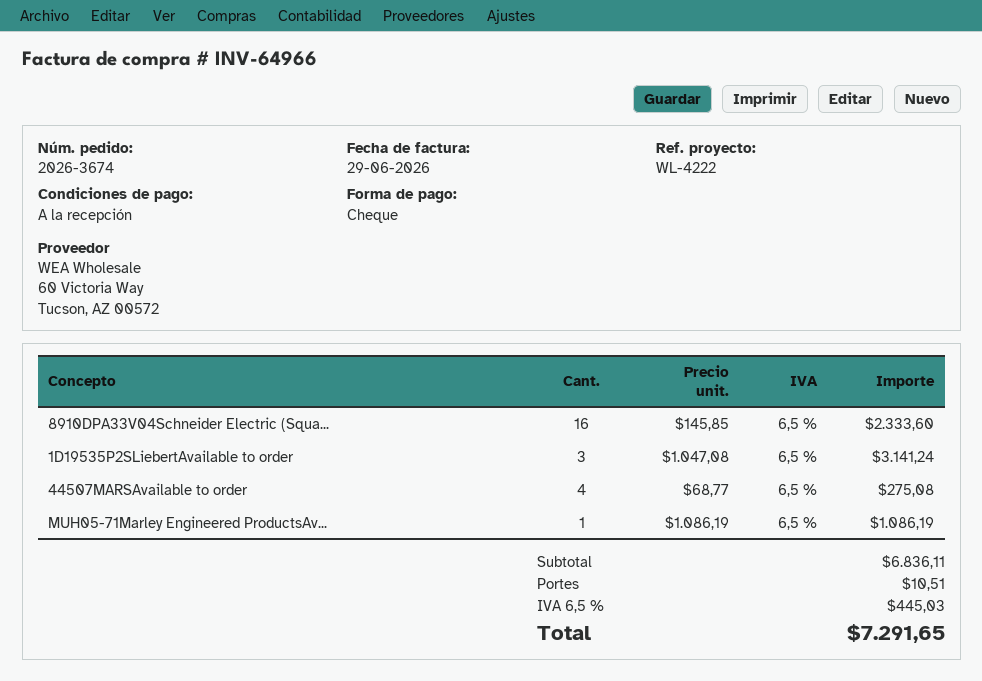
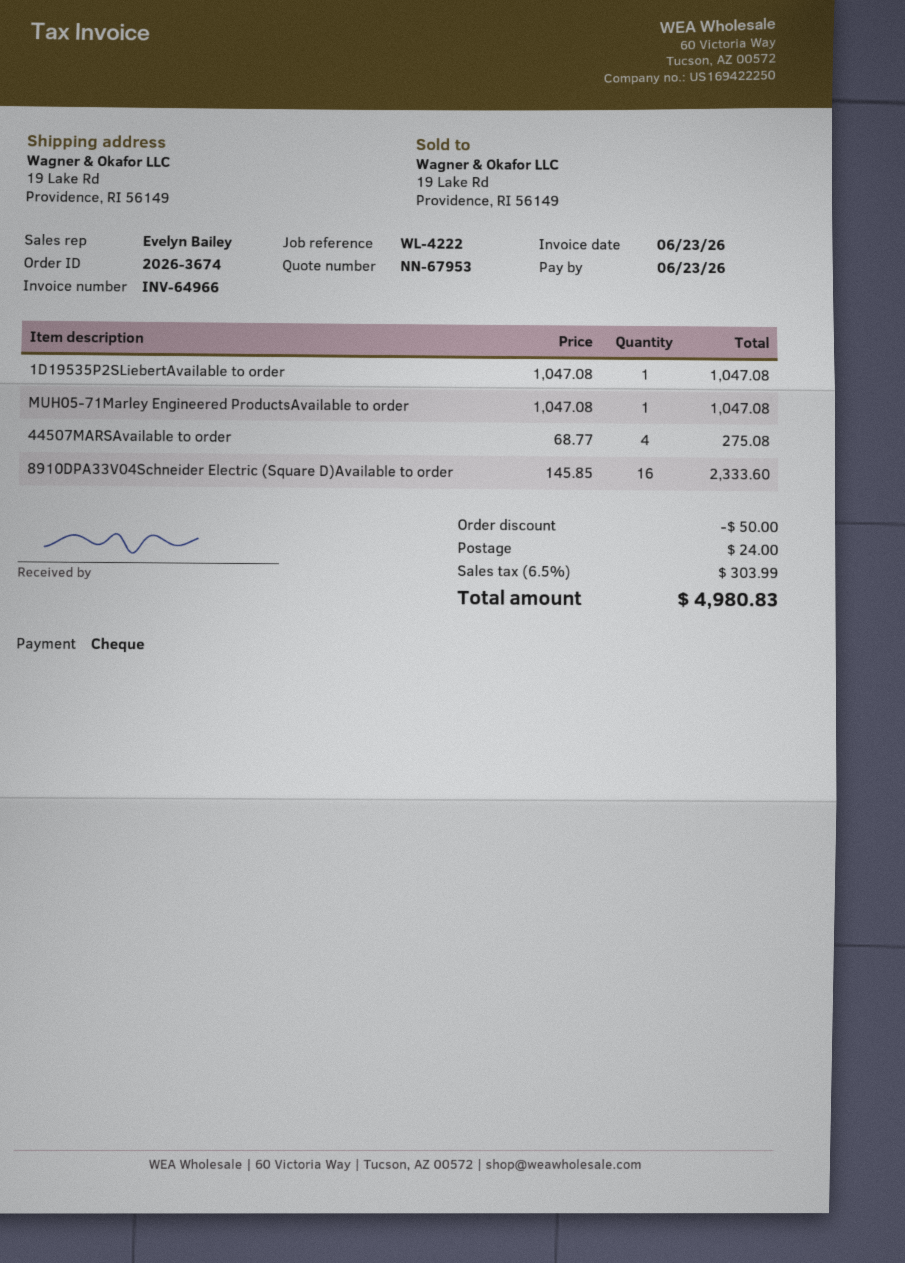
invoice date: 2026-06-29 -> 2026-06-23
1D19535P2SLiebertAvailable to order: 3 x 1047.08 = 3141.24 -> 1 x 1047.08 = 1047.08
MUH05-71Marley Engineered ProductsAv...: 1 x 1086.19 = 1086.19 -> 1 x 1047.08 = 1047.08
discount: none -> 50.00
shipping: 10.51 -> 24.00
tax: 6.5% = 445.03 -> 6.5% = 303.99
total: 7291.65 -> 4980.83

